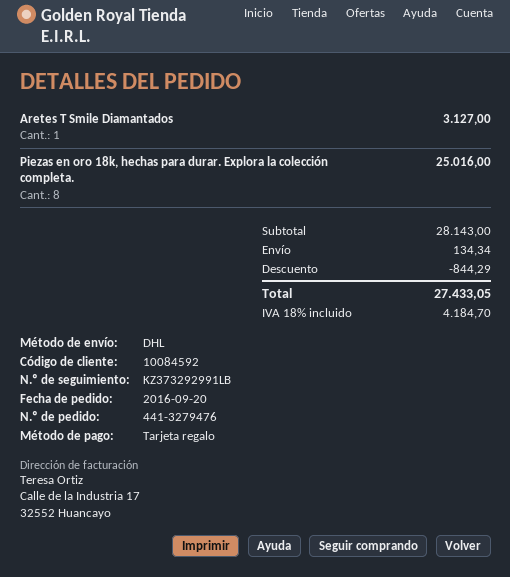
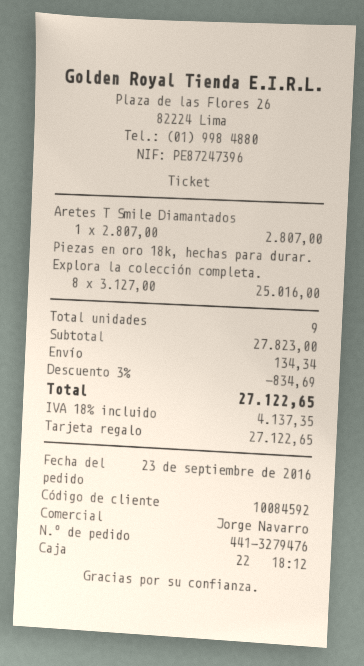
order date: 2016-09-20 -> 2016-09-23
Aretes T Smile Diamantados: 1 for 3127.00 -> 1 for 2807.00
subtotal: 28143.00 -> 27823.00
discount: 844.29 -> 834.69
tax: 18% = 4184.70 -> 18% = 4137.35
total: 27433.05 -> 27122.65

